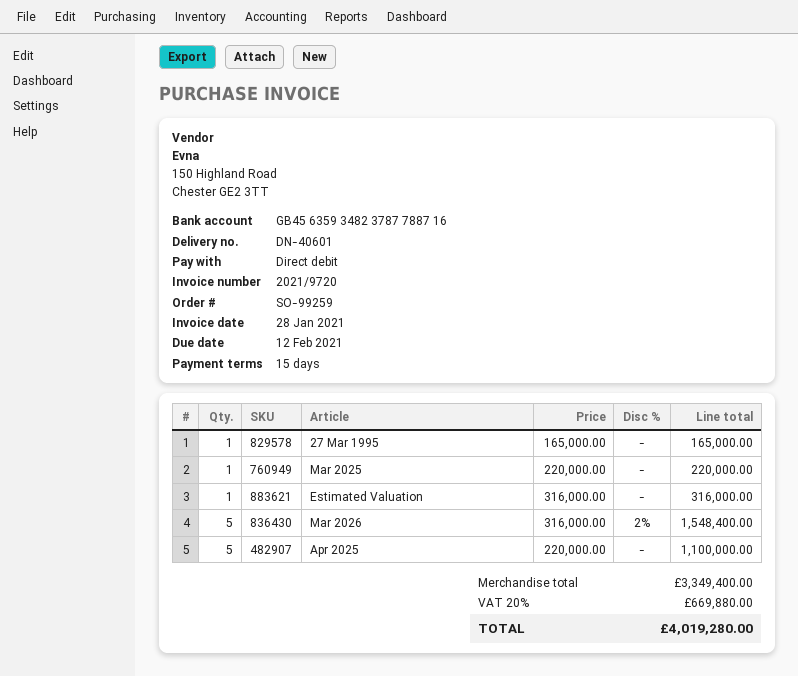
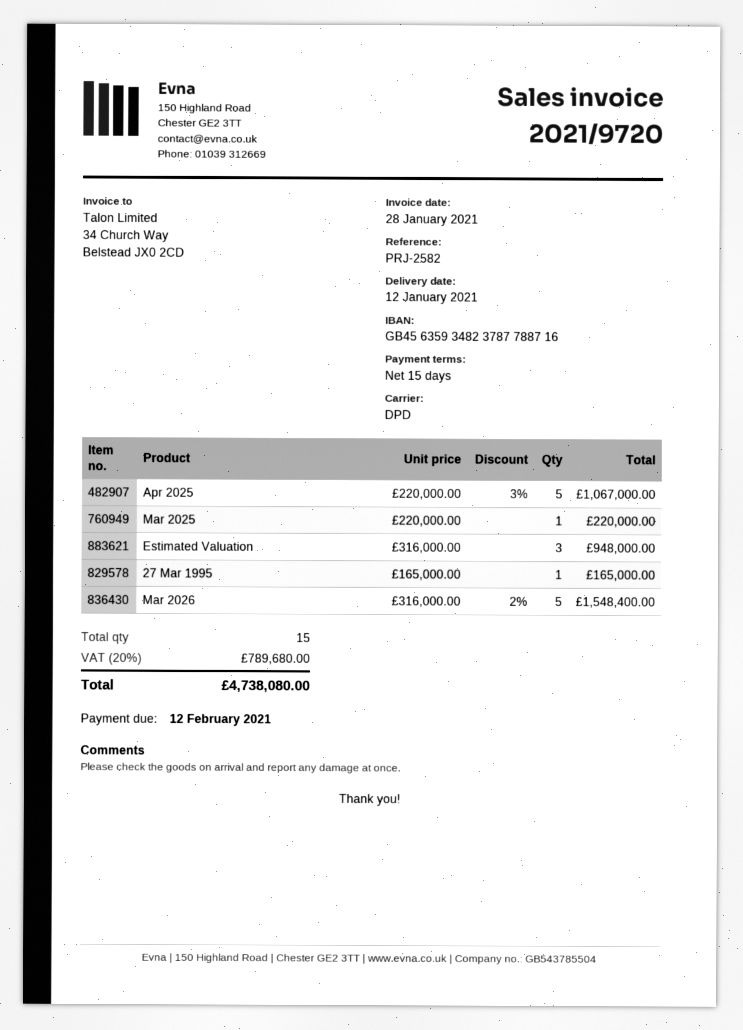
Estimated Valuation: 1 x 316000.00 = 316000.00 -> 3 x 316000.00 = 948000.00
Apr 2025: 5 x 220000.00 = 1100000.00 -> 5 x 220000.00 - 3% = 1067000.00
tax: 20% = 669880.00 -> 20% = 789680.00
total: 4019280.00 -> 4738080.00

